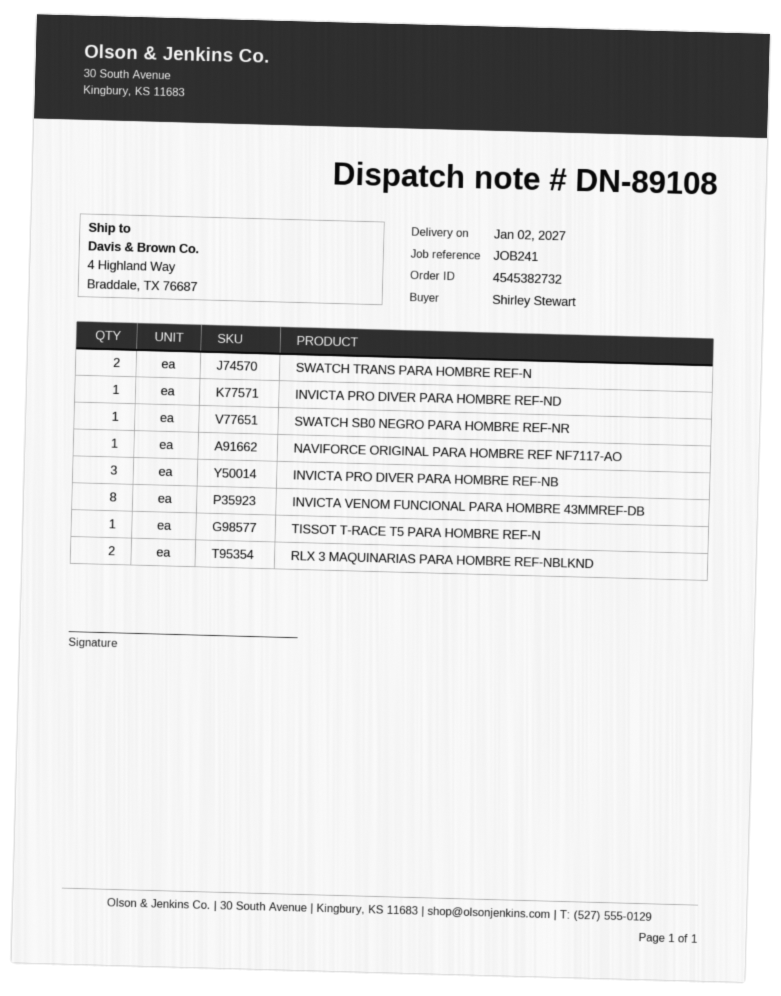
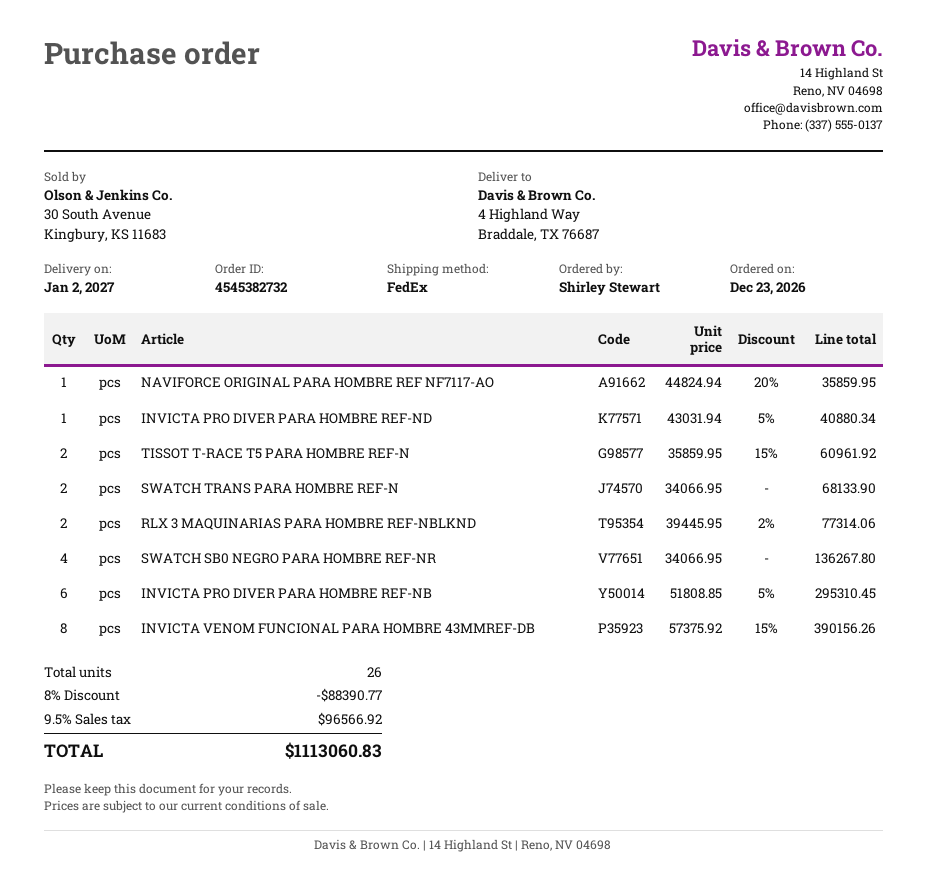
SWATCH SB0 NEGRO PARA HOMBRE REF-NR: 1 -> 4
INVICTA PRO DIVER PARA HOMBRE REF-NB: 3 -> 6
TISSOT T-RACE T5 PARA HOMBRE REF-N: 1 -> 2

